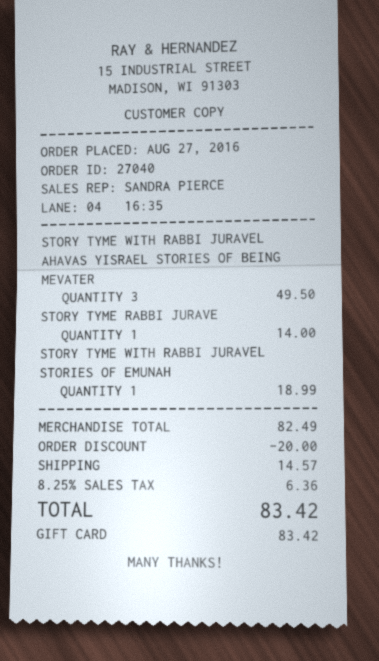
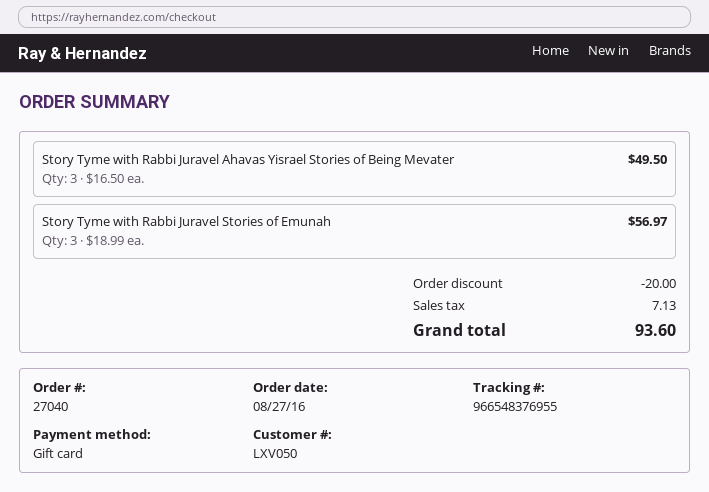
STORY TYME RABBI JURAVE: 1 for 14.00 -> none
STORY TYME WITH RABBI JURAVEL STORIES OF EMUNAH: 1 for 18.99 -> 3 for 56.97
shipping: 14.57 -> none
tax: 6.36 -> 7.13
total: 83.42 -> 93.60

